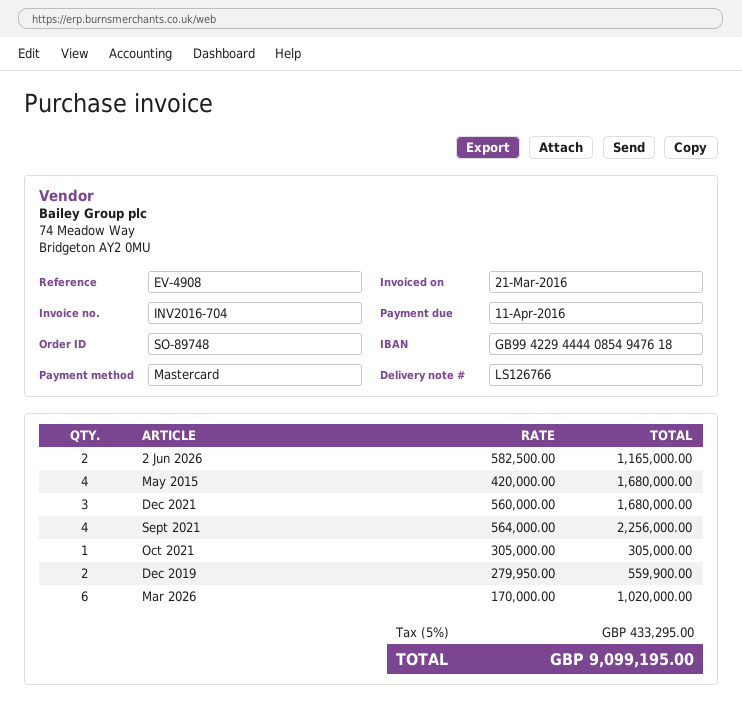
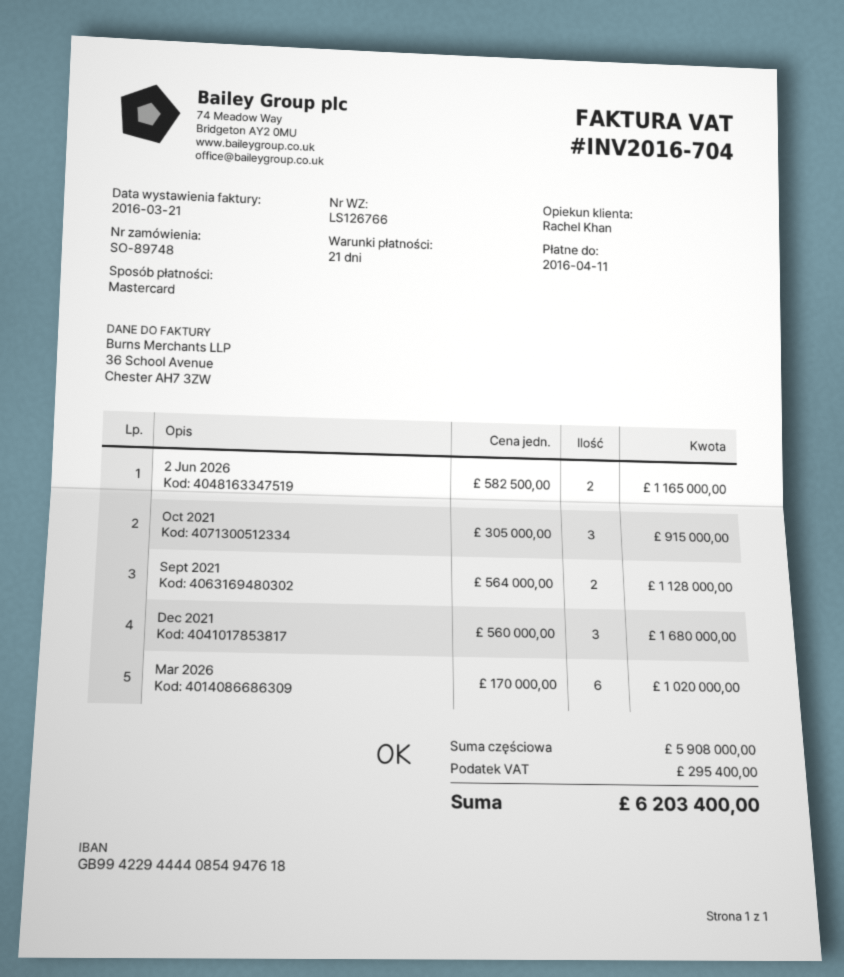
May 2015: 4 x 420000.00 = 1680000.00 -> none
Sept 2021: 4 x 564000.00 = 2256000.00 -> 2 x 564000.00 = 1128000.00
Oct 2021: 1 x 305000.00 = 305000.00 -> 3 x 305000.00 = 915000.00
Dec 2019: 2 x 279950.00 = 559900.00 -> none
tax: 433295.00 -> 295400.00
total: 9099195.00 -> 6203400.00

